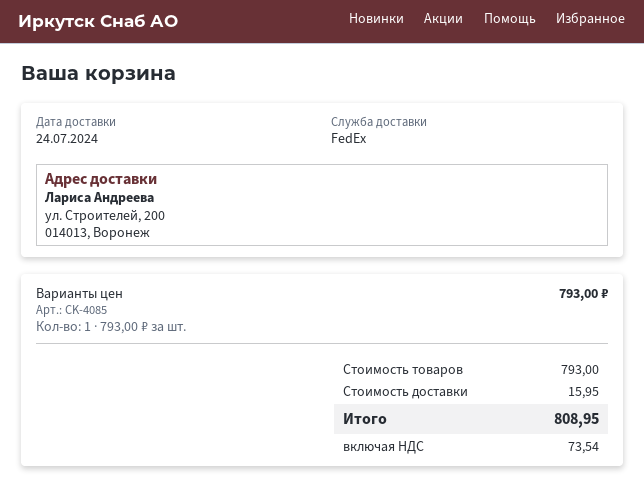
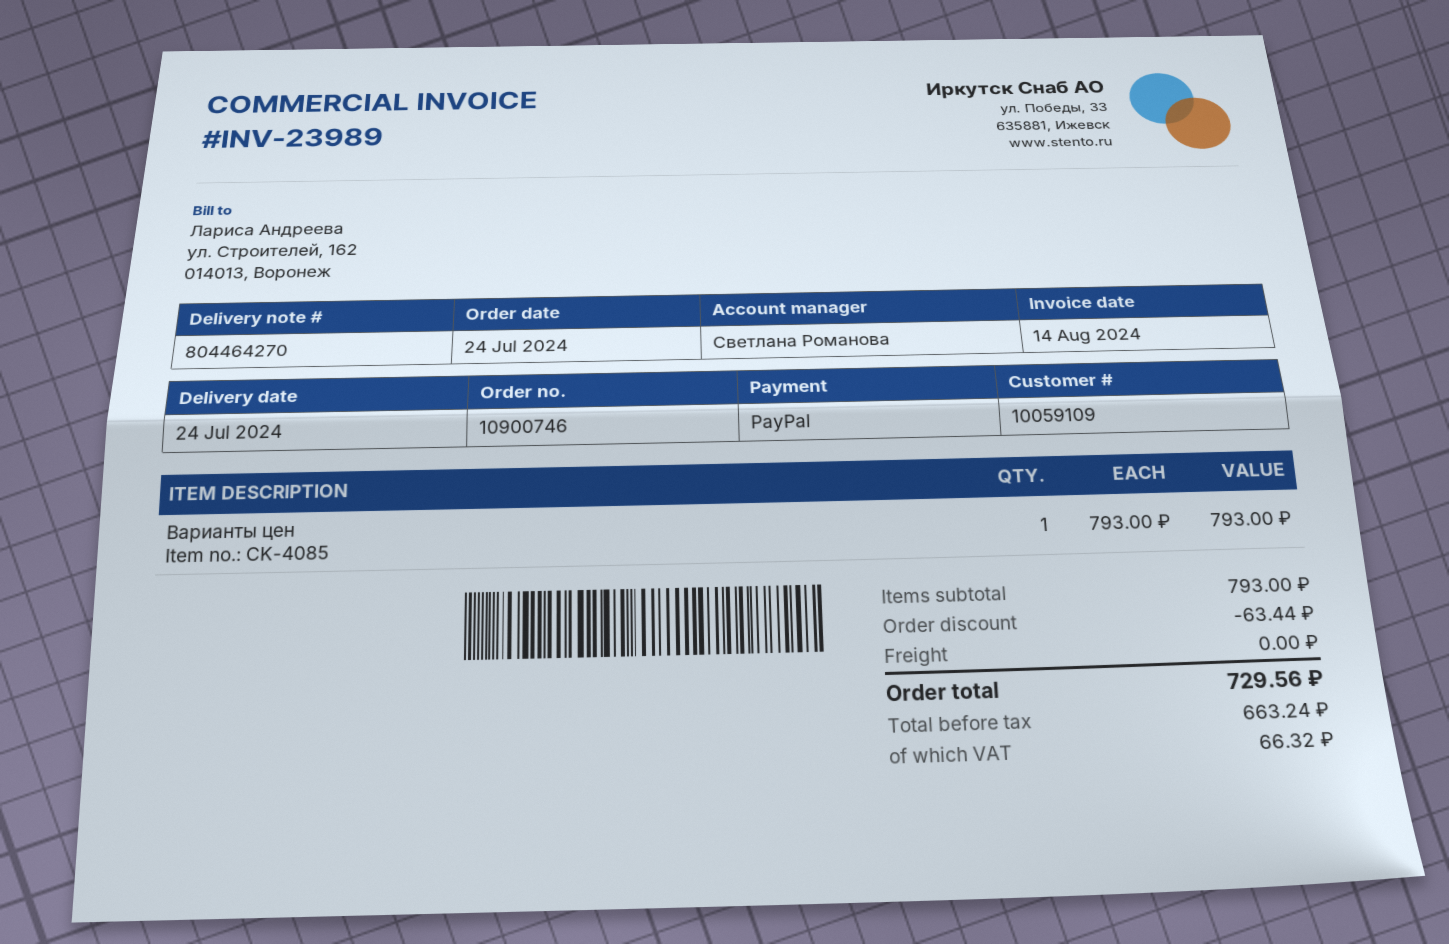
discount: none -> 63.44
shipping: 15.95 -> 0.00
tax: 73.54 -> 66.32
total: 808.95 -> 729.56

